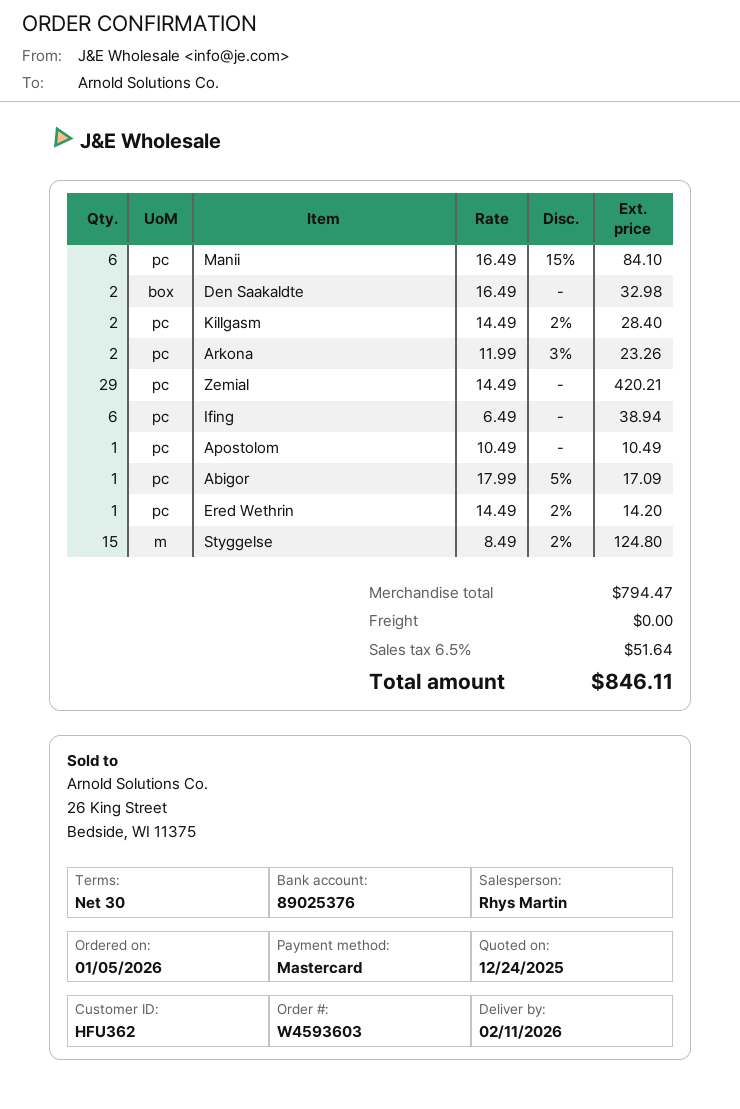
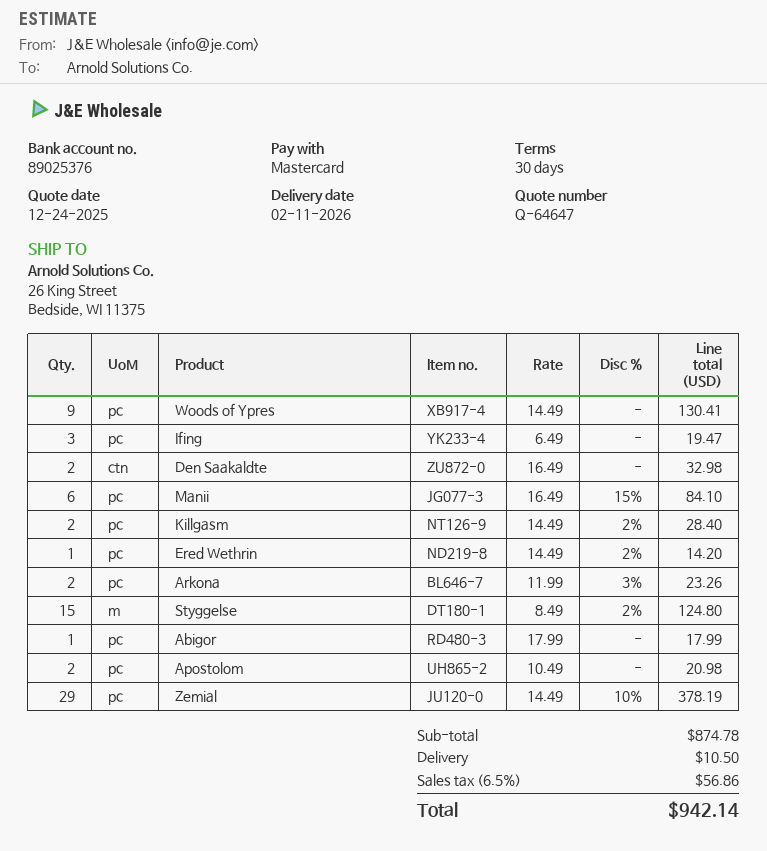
Zemial: 29 x 14.49 = 420.21 -> 29 x 14.49 - 10% = 378.19
Ifing: 6 x 6.49 = 38.94 -> 3 x 6.49 = 19.47
Apostolom: 1 x 10.49 = 10.49 -> 2 x 10.49 = 20.98
Abigor: 1 x 17.99 - 5% = 17.09 -> 1 x 17.99 = 17.99
Woods of Ypres: none -> 9 x 14.49 = 130.41
subtotal: 794.47 -> 874.78
shipping: 0.00 -> 10.50
tax: 6.5% = 51.64 -> 6.5% = 56.86
total: 846.11 -> 942.14

